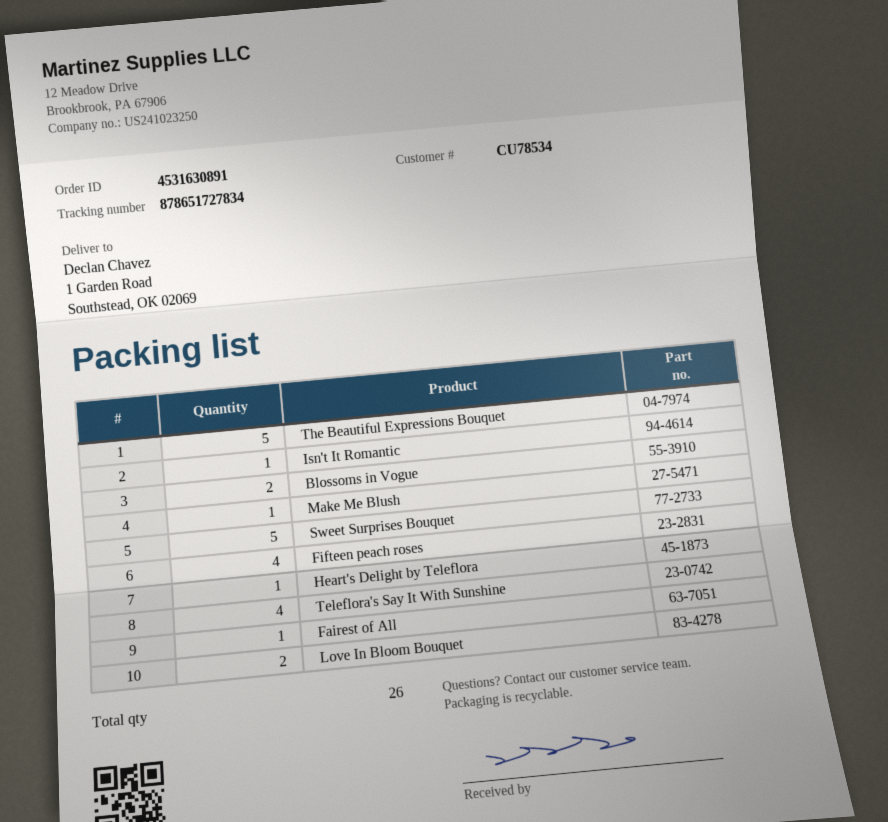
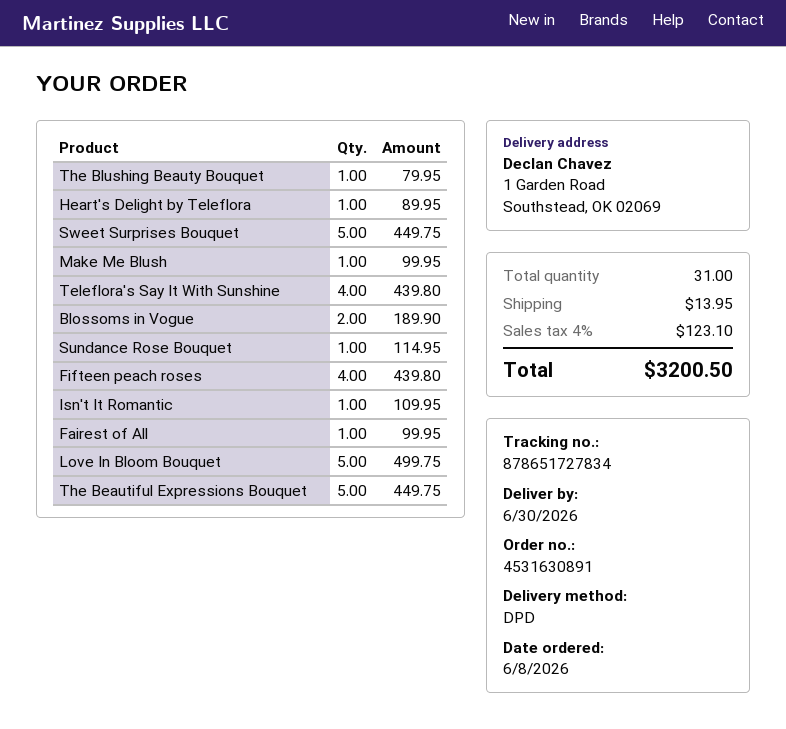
Love In Bloom Bouquet: 2 -> 5
The Blushing Beauty Bouquet: none -> 1
Sundance Rose Bouquet: none -> 1
total quantity: 26 -> 31

